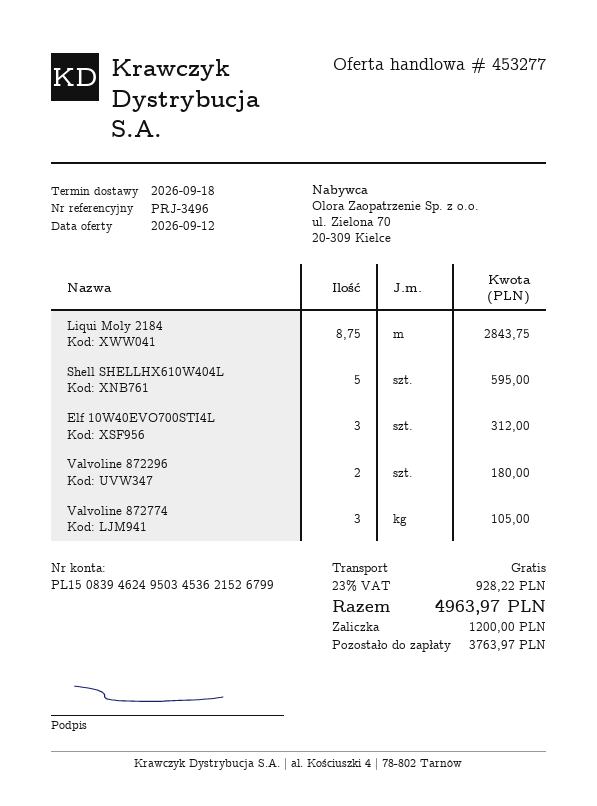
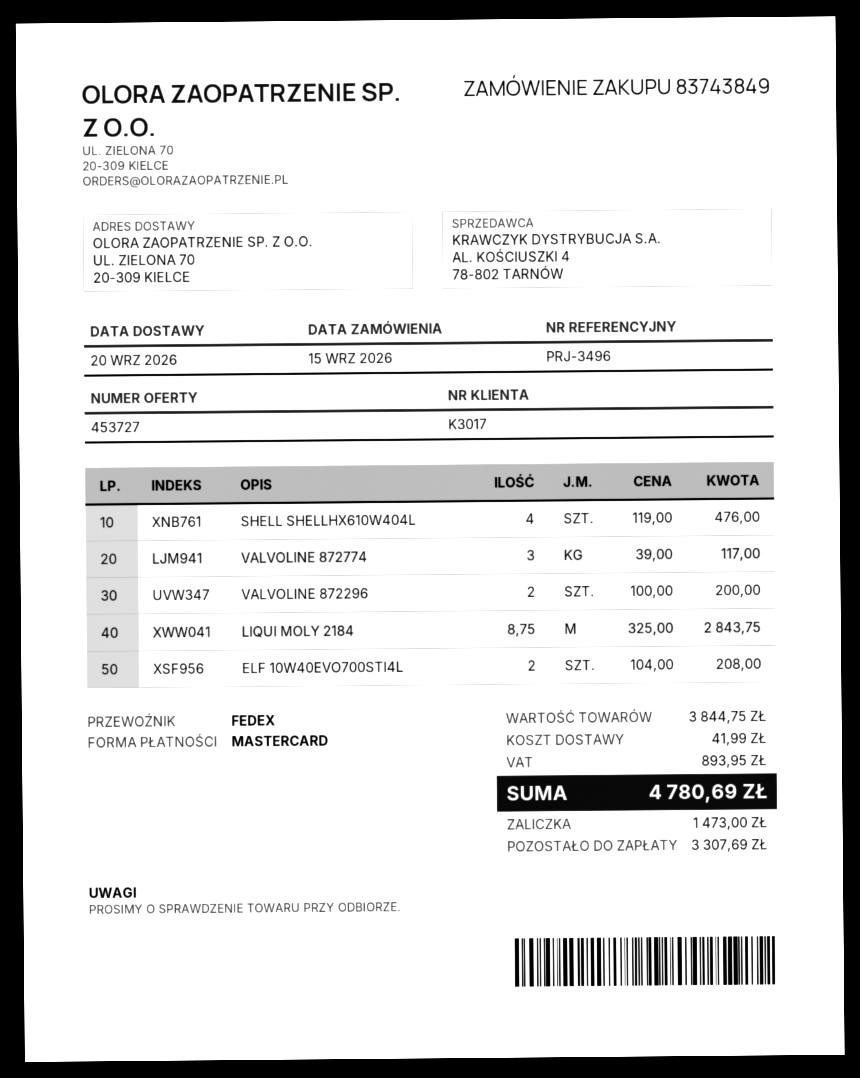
quote number: 453277 -> 453727
delivery date: 2026-09-18 -> 2026-09-20
Shell SHELLHX610W404L: 5 for 595.00 -> 4 for 476.00
Elf 10W40EVO700STI4L: 3 for 312.00 -> 2 for 208.00
Valvoline 872296: 2 for 180.00 -> 2 for 200.00
Valvoline 872774: 3 for 105.00 -> 3 for 117.00
shipping: 0.00 -> 41.99
tax: 928.22 -> 893.95
total: 4963.97 -> 4780.69
deposit: 1200.00 -> 1473.00
balance: 3763.97 -> 3307.69

